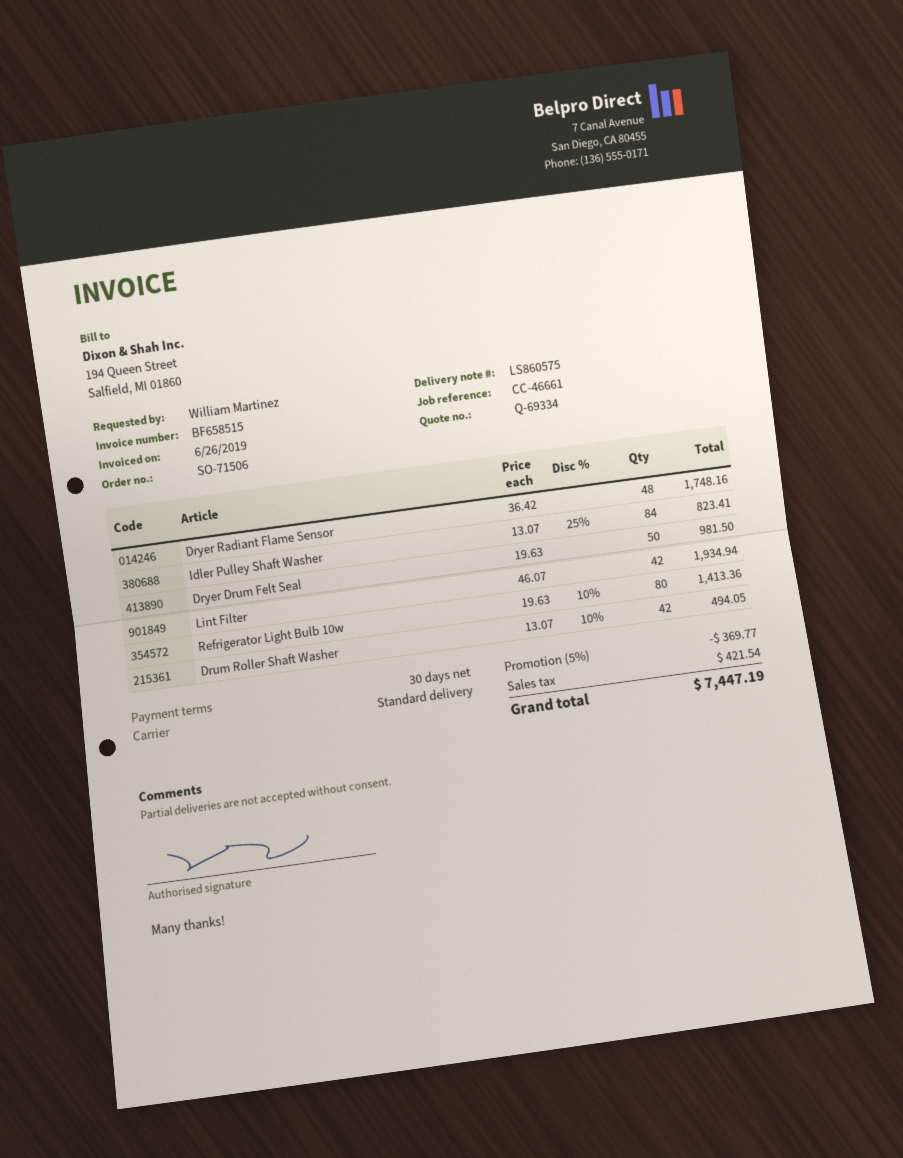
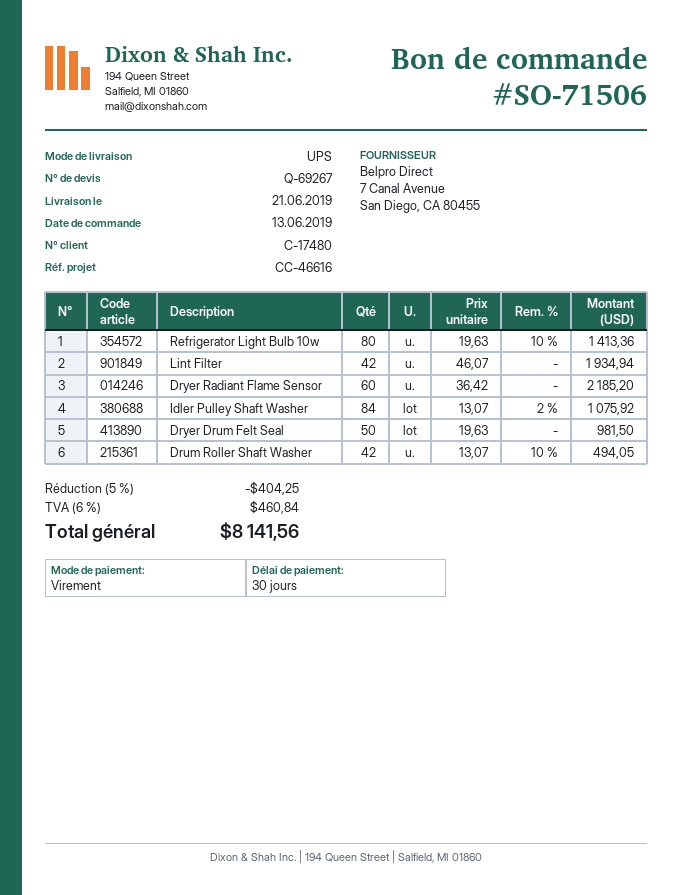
quote number: Q-69334 -> Q-69267
reference: CC-46661 -> CC-46616
shipping method: standard -> UPS
Dryer Radiant Flame Sensor: 48 x 36.42 = 1748.16 -> 60 x 36.42 = 2185.20
Idler Pulley Shaft Washer: 84 x 13.07 - 25% = 823.41 -> 84 x 13.07 - 2% = 1075.92
discount: 5% = 369.77 -> 5% = 404.25
tax: 421.54 -> 460.84
total: 7447.19 -> 8141.56

